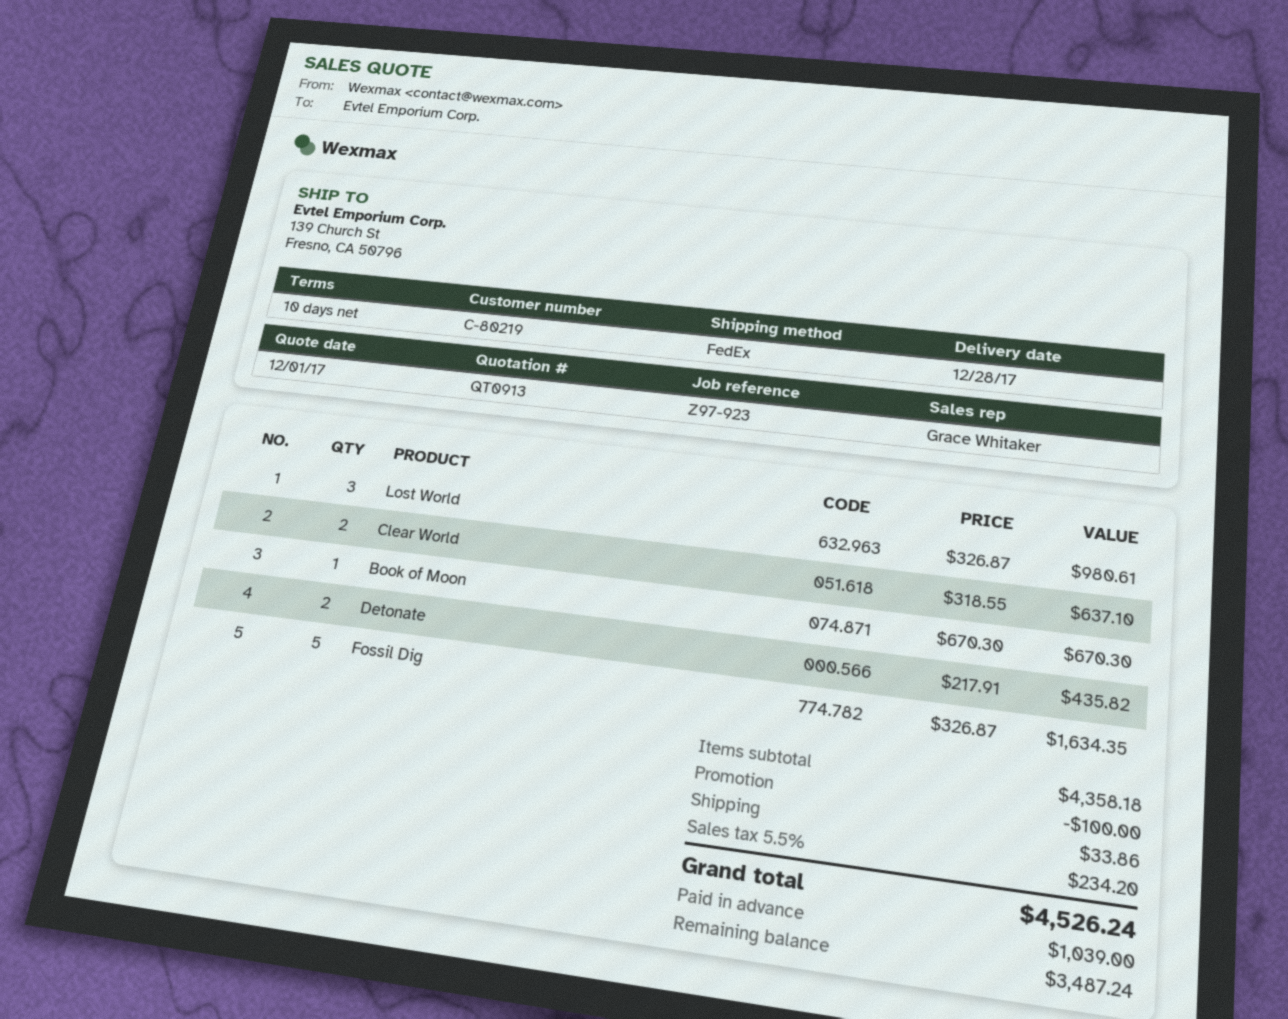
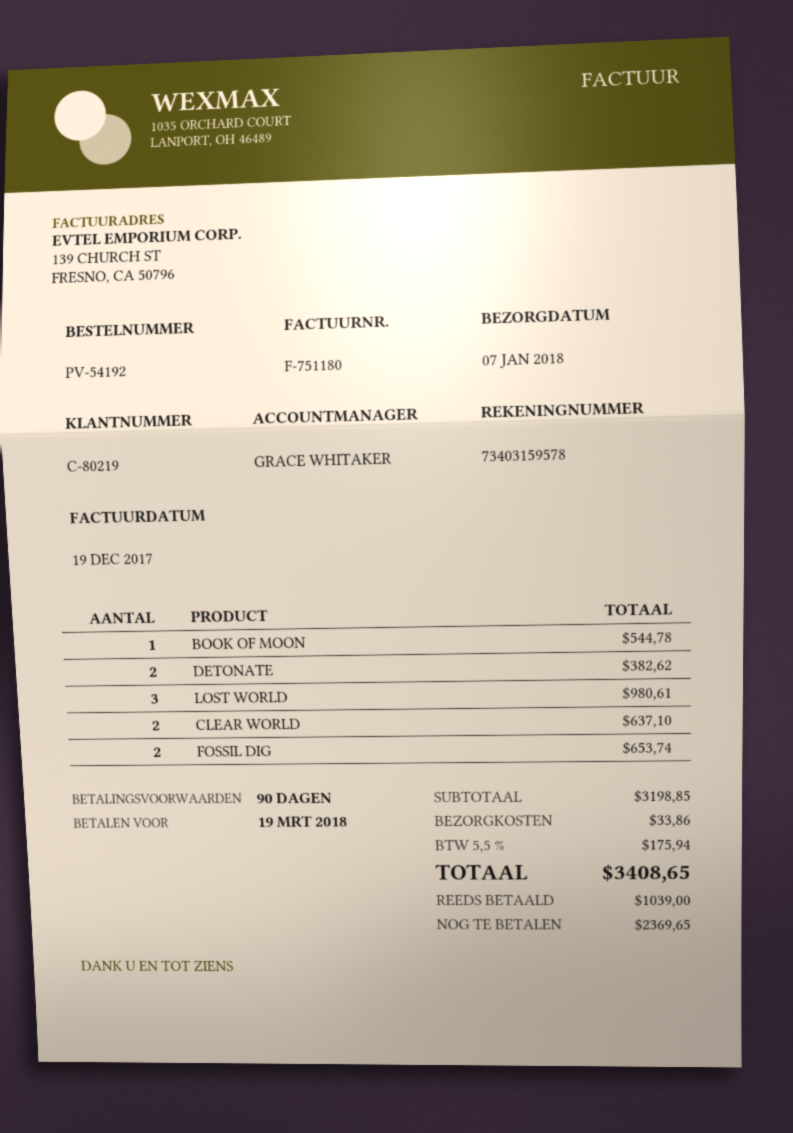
delivery date: 2017-12-28 -> 2018-01-07
payment terms: 10 days -> 90 days
Book of Moon: 1 for 670.30 -> 1 for 544.78
Detonate: 2 for 435.82 -> 2 for 382.62
Fossil Dig: 5 for 1634.35 -> 2 for 653.74
subtotal: 4358.18 -> 3198.85
discount: 100.00 -> none
tax: 5.5% = 234.20 -> 5.5% = 175.94
total: 4526.24 -> 3408.65
balance: 3487.24 -> 2369.65

